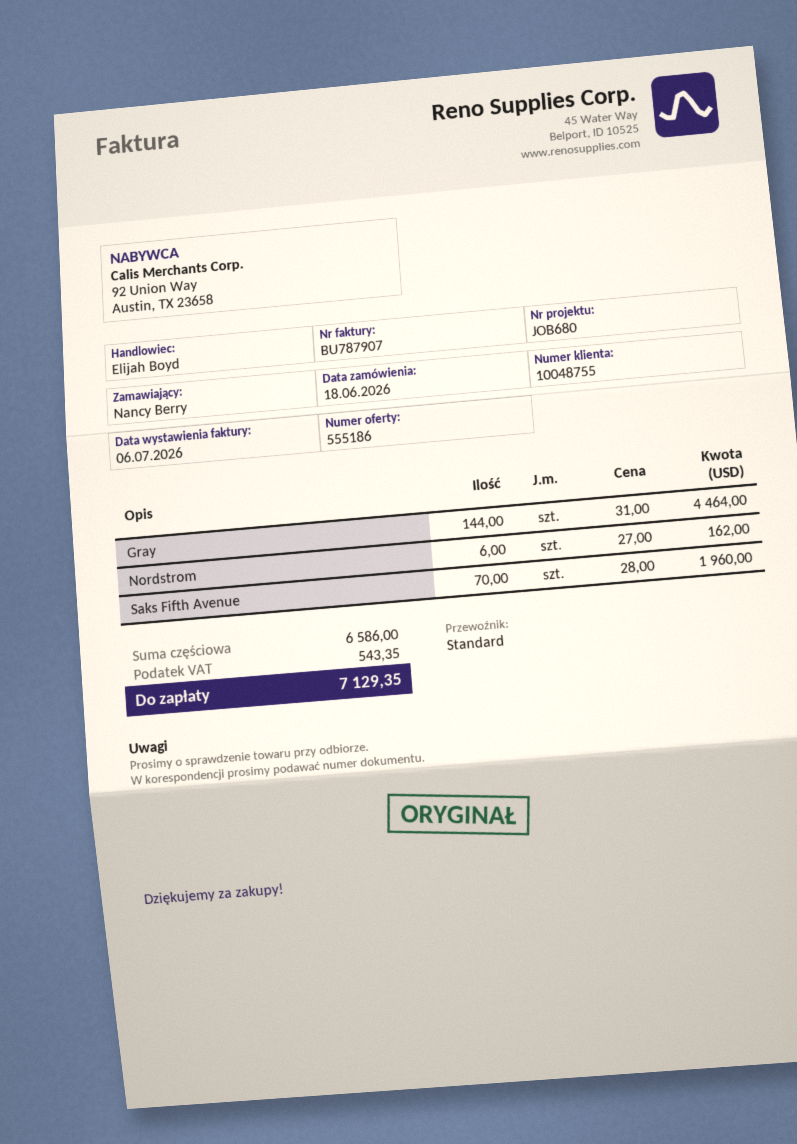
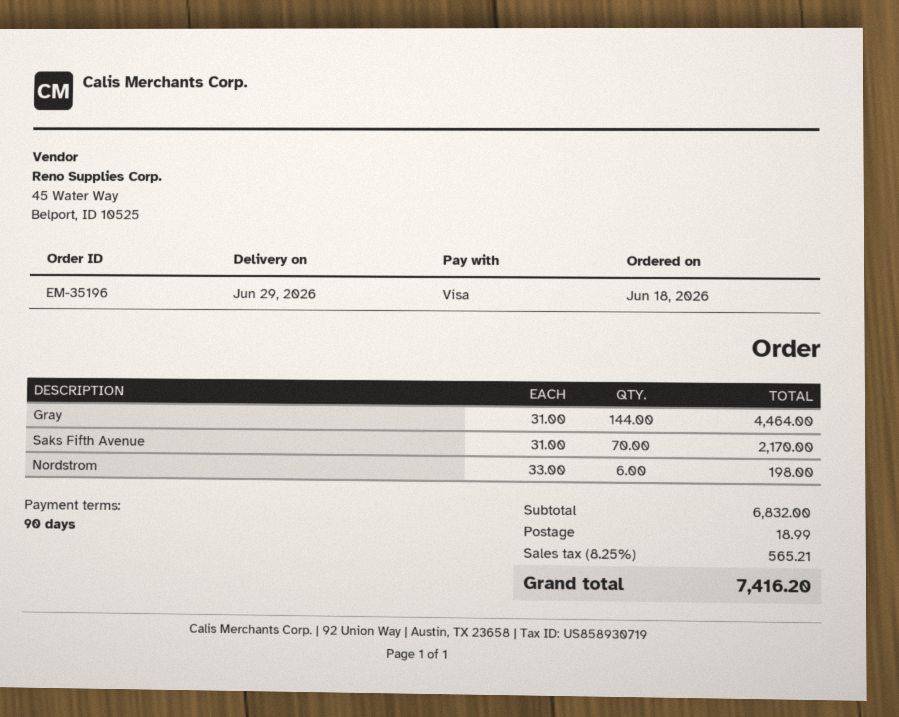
Nordstrom: 6 x 27.00 = 162.00 -> 6 x 33.00 = 198.00
Saks Fifth Avenue: 70 x 28.00 = 1960.00 -> 70 x 31.00 = 2170.00
subtotal: 6586.00 -> 6832.00
shipping: none -> 18.99
tax: 543.35 -> 565.21
total: 7129.35 -> 7416.20

